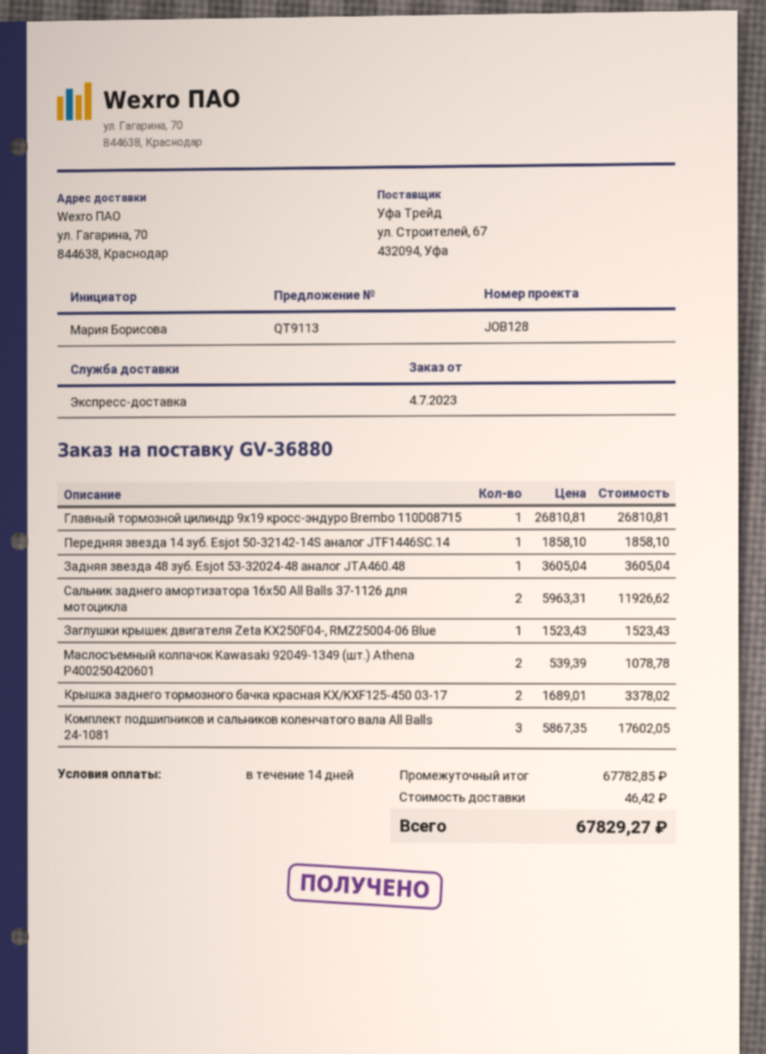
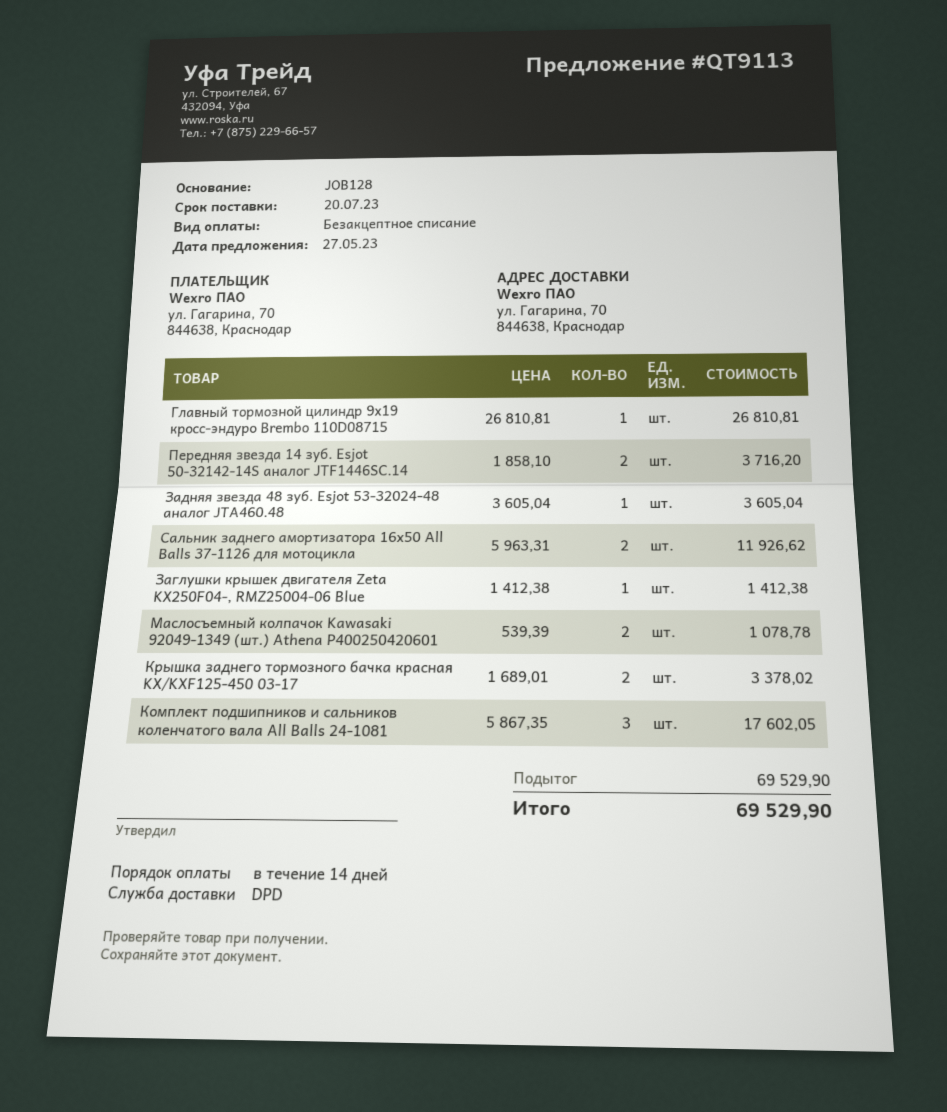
shipping method: express -> DPD
Передняя звезда 14 зуб. Esjot 50-32142-14S аналог JTF1446SC.14: 1 x 1858.10 = 1858.10 -> 2 x 1858.10 = 3716.20
Заглушки крышек двигателя Zeta KX250F04-, RMZ25004-06 Blue: 1 x 1523.43 = 1523.43 -> 1 x 1412.38 = 1412.38
subtotal: 67782.85 -> 69529.90
shipping: 46.42 -> none
total: 67829.27 -> 69529.90

